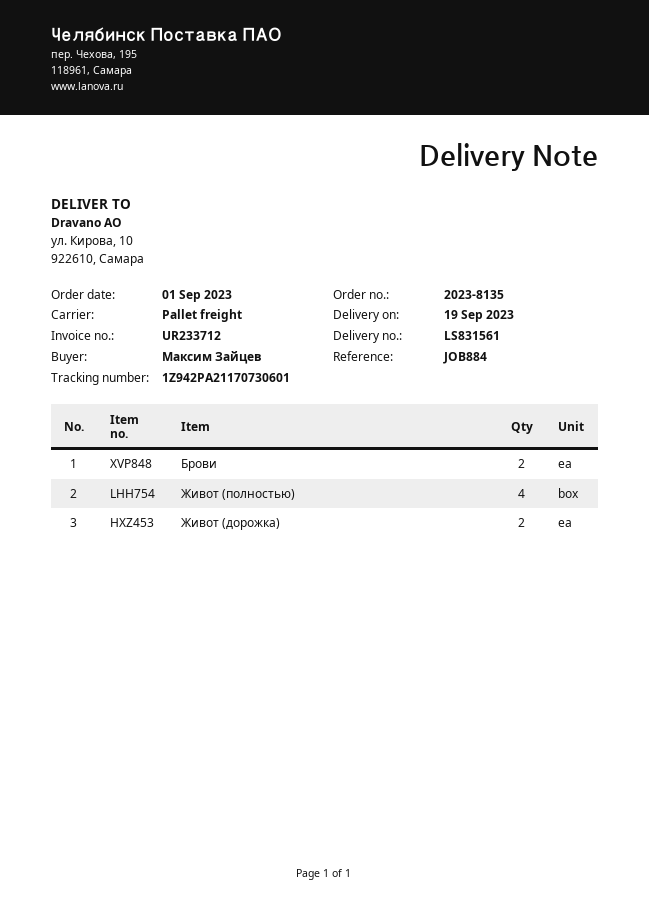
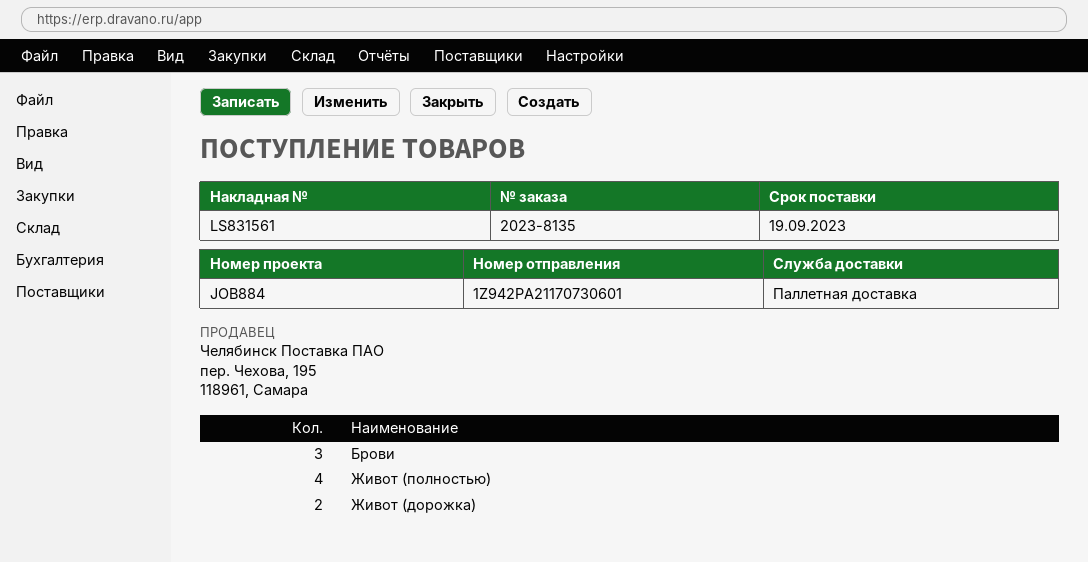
Брови: 2 -> 3

